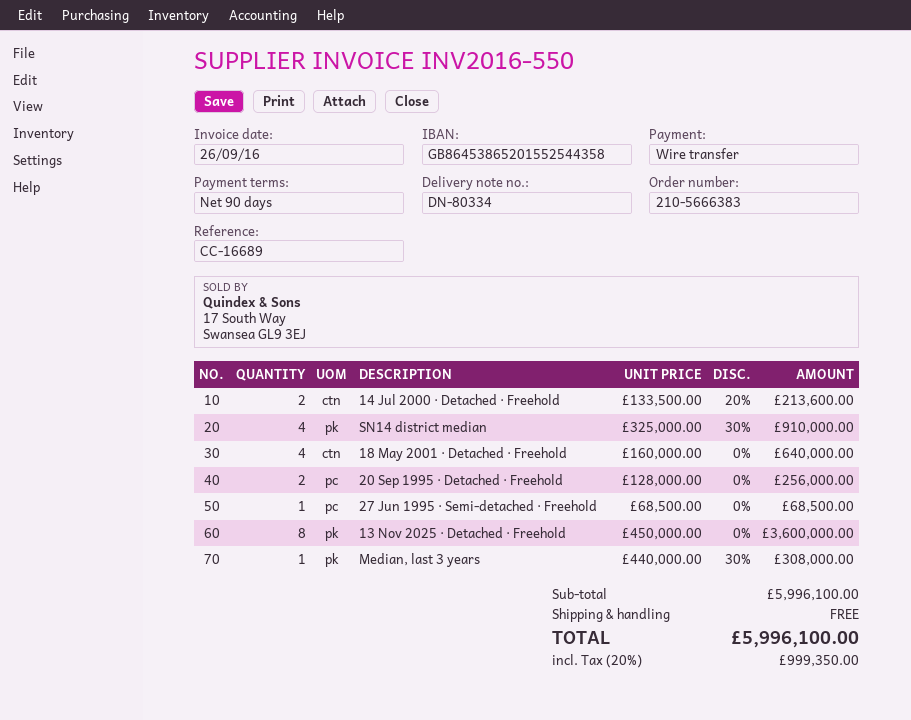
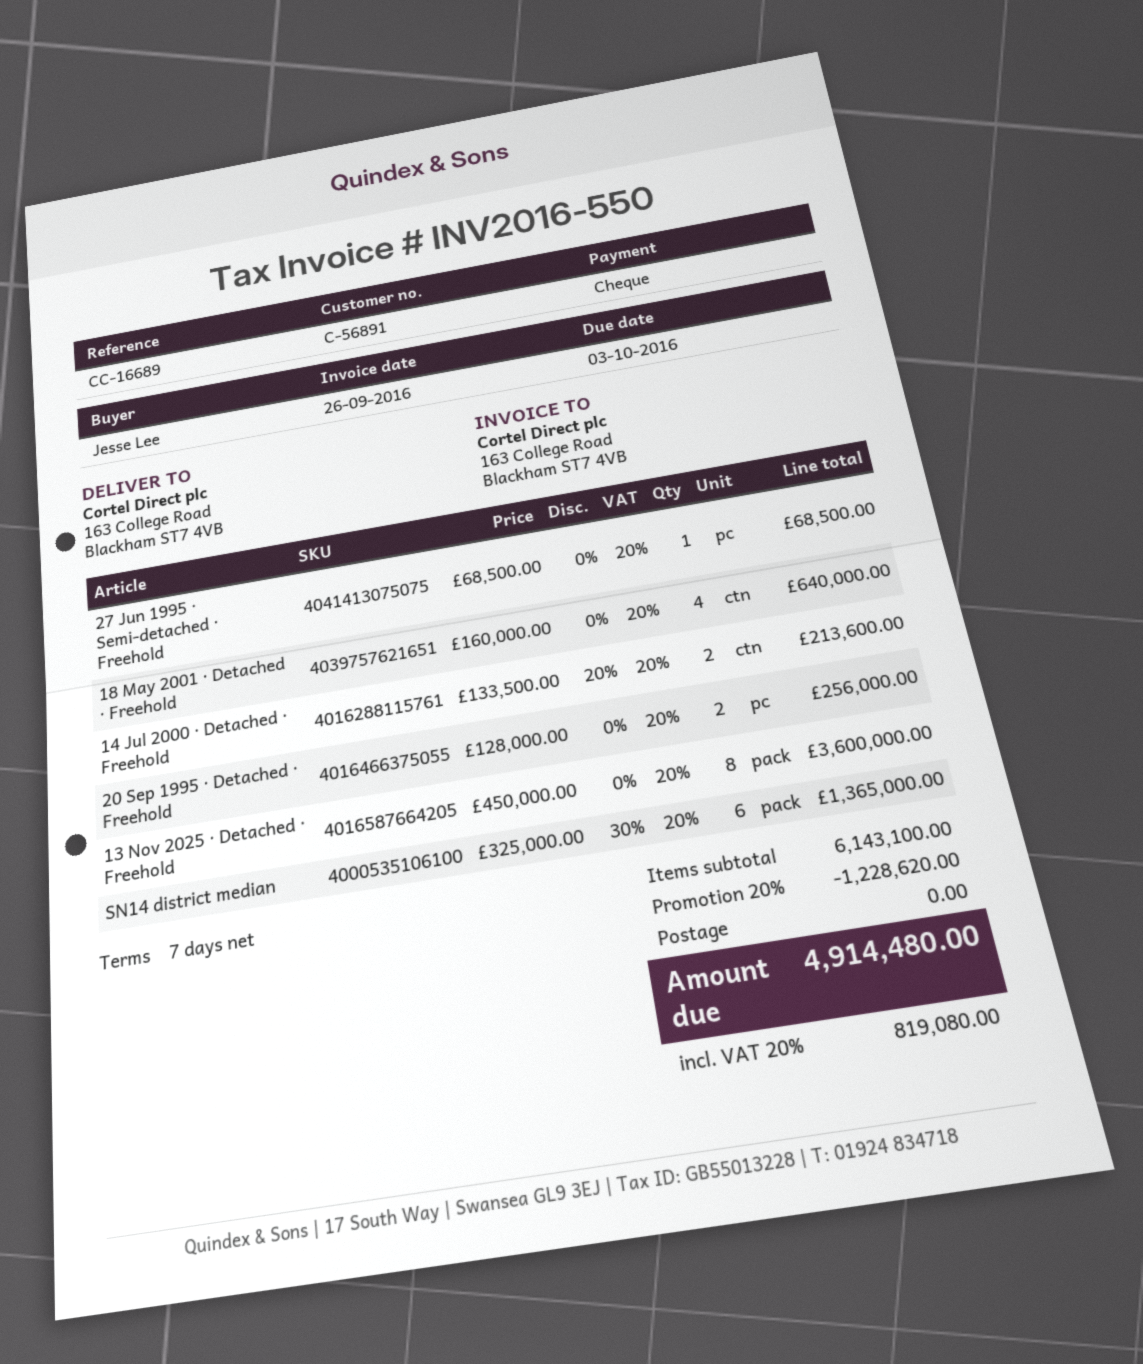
payment terms: 90 days -> 7 days
payment method: bank transfer -> cheque
SN14 district median: 4 x 325000.00 - 30% = 910000.00 -> 6 x 325000.00 - 30% = 1365000.00
Median, last 3 years: 1 x 440000.00 - 30% = 308000.00 -> none
subtotal: 5996100.00 -> 6143100.00
discount: none -> 20% = 1228620.00
tax: 20% = 999350.00 -> 20% = 819080.00
total: 5996100.00 -> 4914480.00

